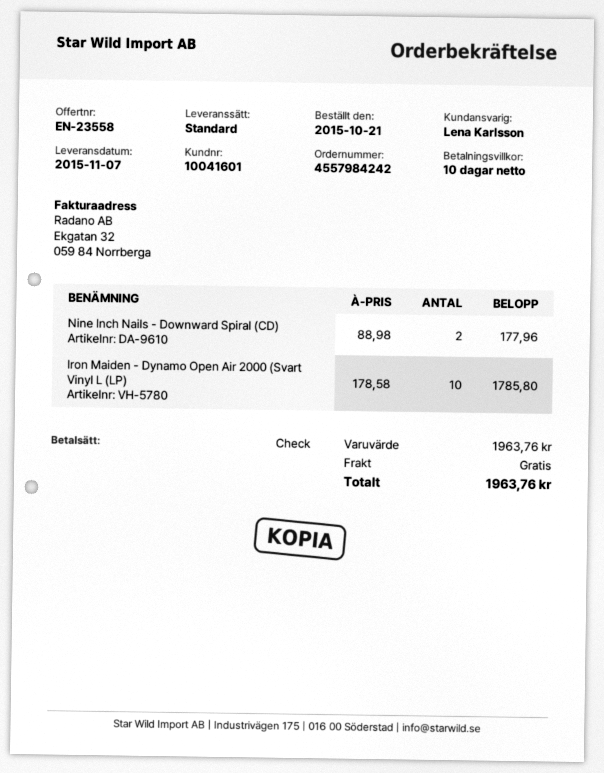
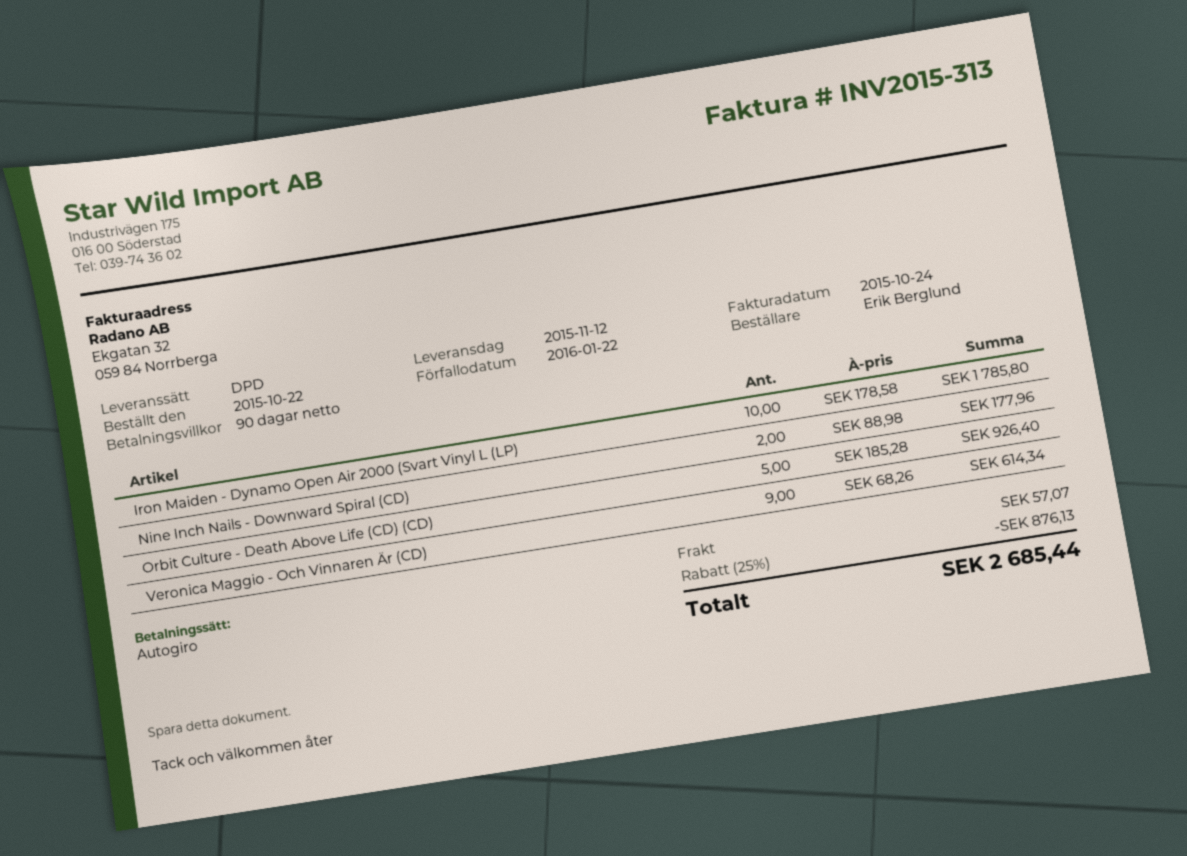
order date: 2015-10-21 -> 2015-10-22
delivery date: 2015-11-07 -> 2015-11-12
payment terms: 10 days -> 90 days
payment method: cheque -> direct debit
shipping method: standard -> DPD
Orbit Culture - Death Above Life (CD) (CD): none -> 5 x 185.28 = 926.40
Veronica Maggio - Och Vinnaren Är (CD): none -> 9 x 68.26 = 614.34
discount: none -> 25% = 876.13
shipping: 0.00 -> 57.07
total: 1963.76 -> 2685.44

